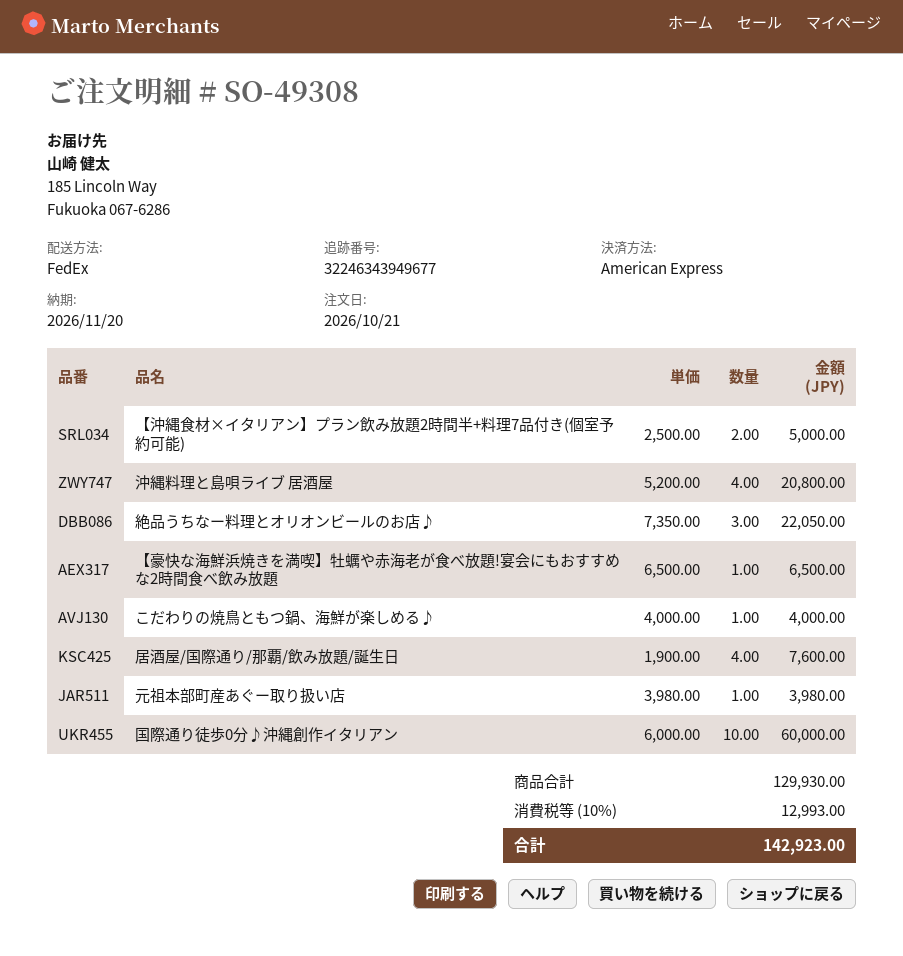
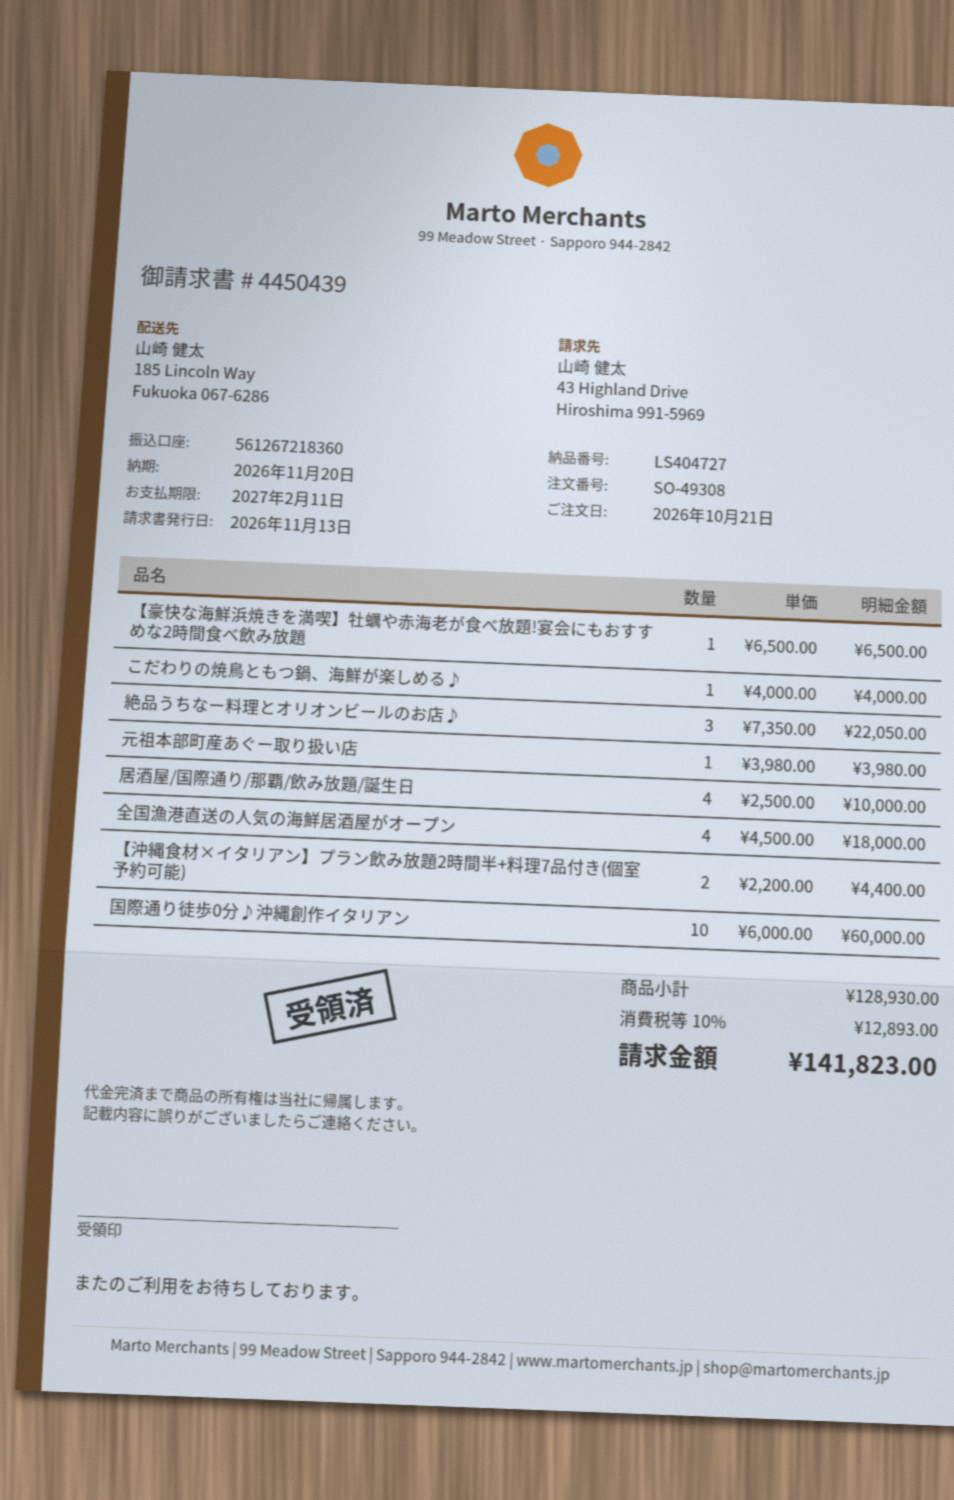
【沖縄食材×イタリアン】プラン飲み放題2時間半+料理7品付き(個室予約可能): 2 x 2500.00 = 5000.00 -> 2 x 2200.00 = 4400.00
沖縄料理と島唄ライブ 居酒屋: 4 x 5200.00 = 20800.00 -> none
居酒屋/国際通り/那覇/飲み放題/誕生日: 4 x 1900.00 = 7600.00 -> 4 x 2500.00 = 10000.00
全国漁港直送の人気の海鮮居酒屋がオープン: none -> 4 x 4500.00 = 18000.00
subtotal: 129930.00 -> 128930.00
tax: 10% = 12993.00 -> 10% = 12893.00
total: 142923.00 -> 141823.00

